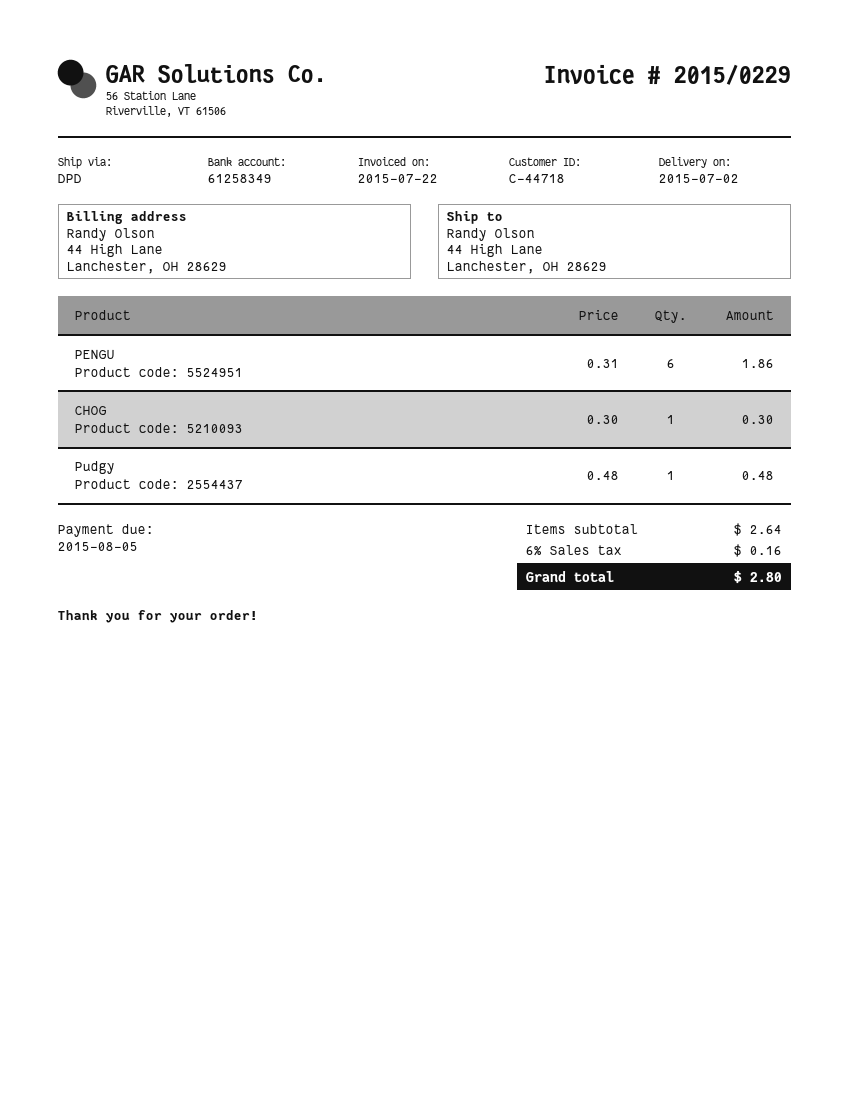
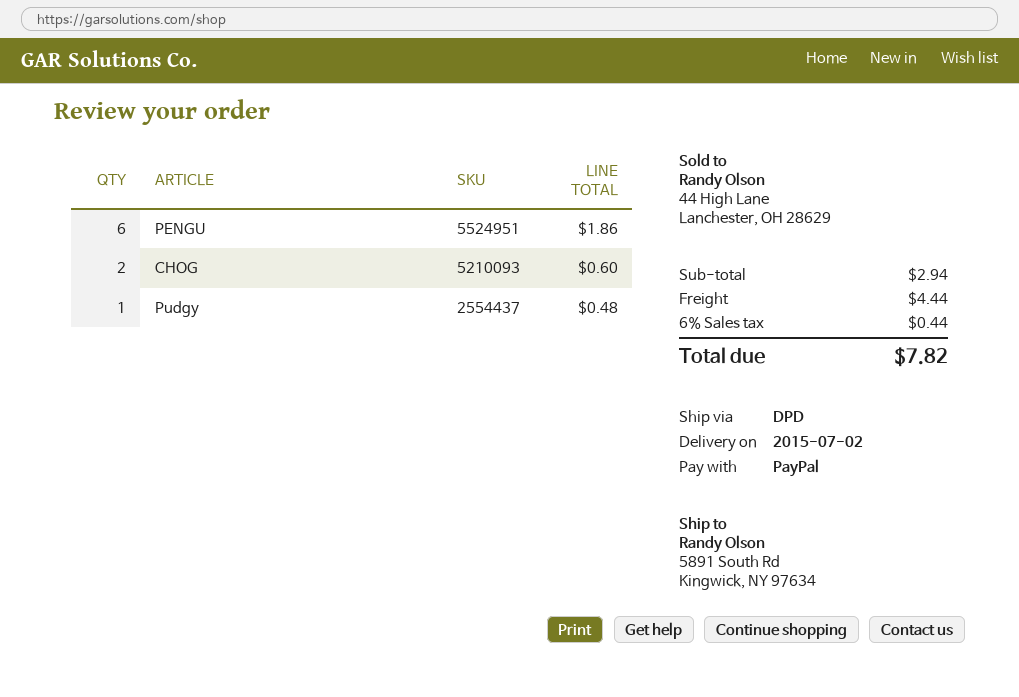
ship to: 44 High Lane, Lanchester, OH 28629 -> 5891 South Rd, Kingwick, NY 97634
CHOG: 1 for 0.30 -> 2 for 0.60
subtotal: 2.64 -> 2.94
shipping: none -> 4.44
tax: 6% = 0.16 -> 6% = 0.44
total: 2.80 -> 7.82

